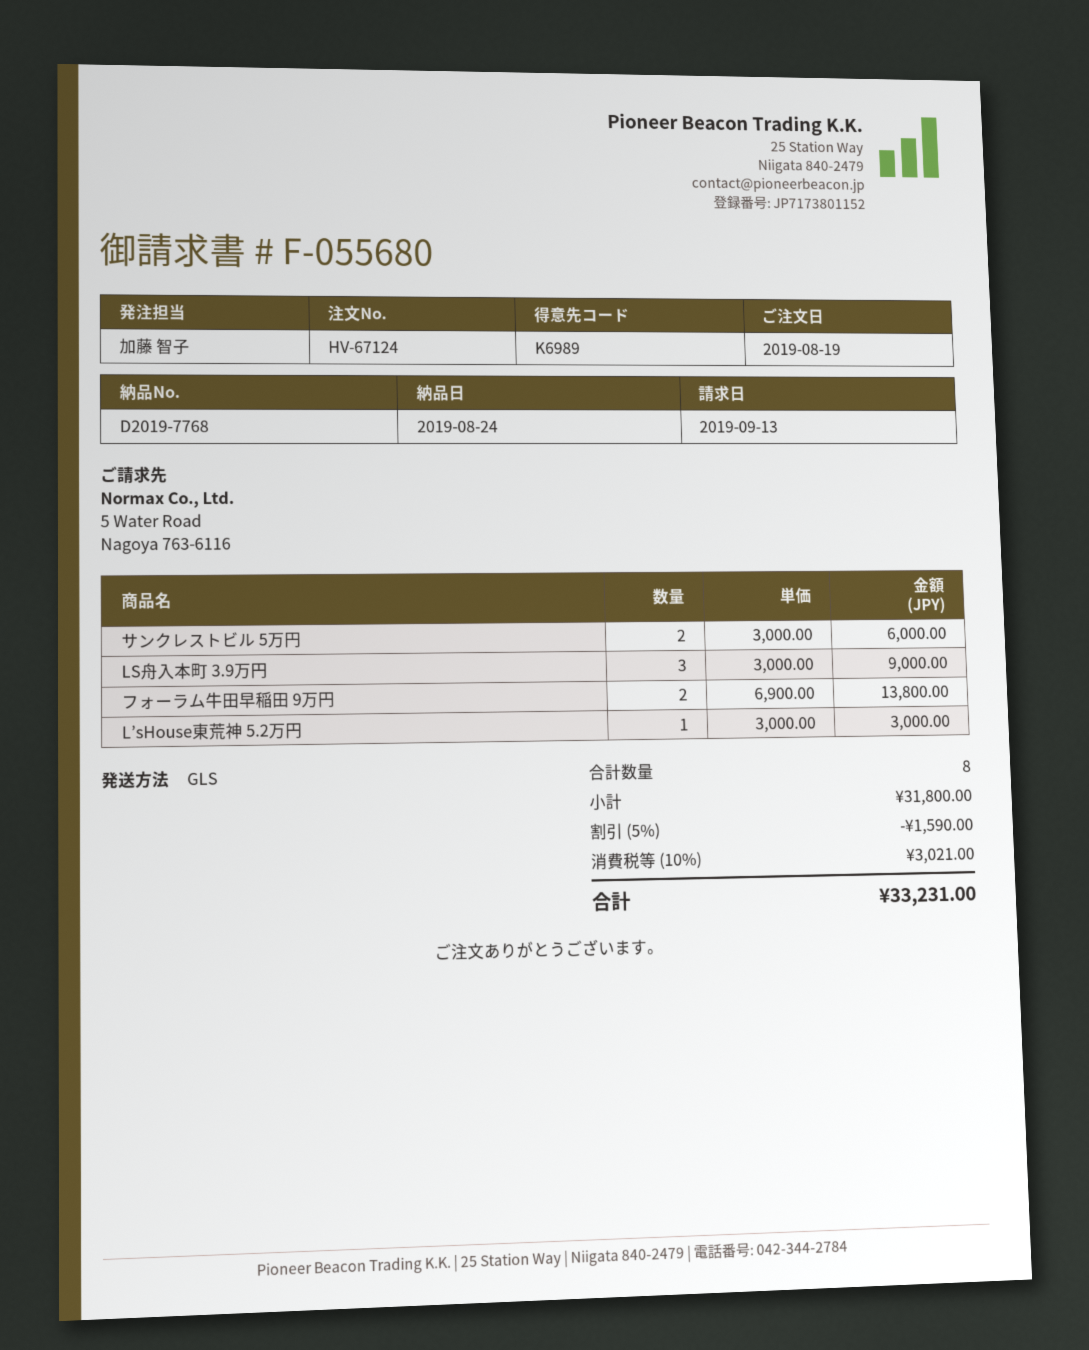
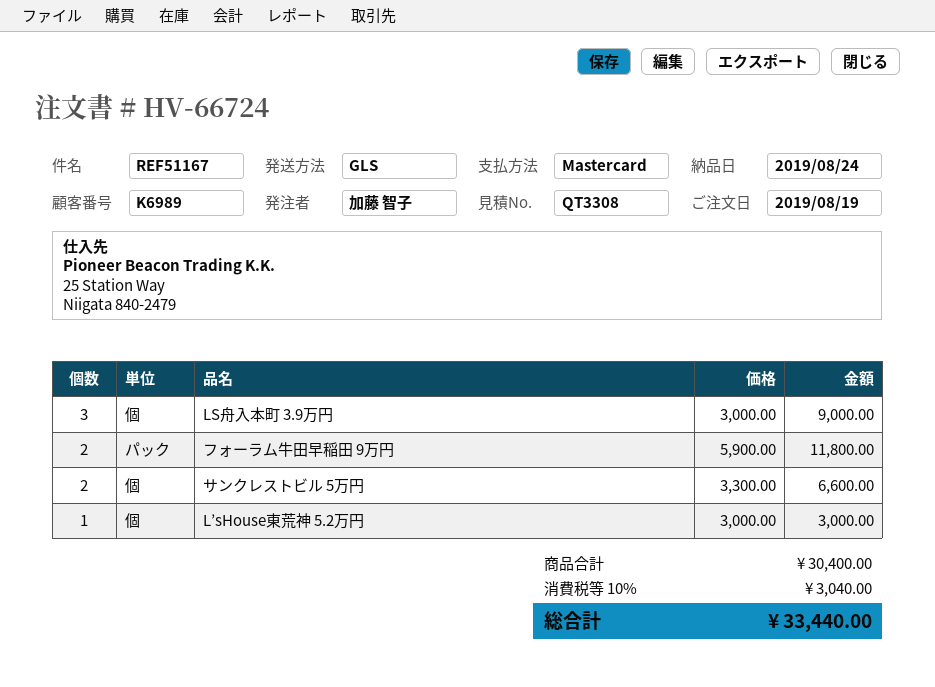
order number: HV-67124 -> HV-66724
サンクレストビル 5万円: 2 x 3000.00 = 6000.00 -> 2 x 3300.00 = 6600.00
フォーラム牛田早稲田 9万円: 2 x 6900.00 = 13800.00 -> 2 x 5900.00 = 11800.00
subtotal: 31800.00 -> 30400.00
discount: 5% = 1590.00 -> none
tax: 10% = 3021.00 -> 10% = 3040.00
total: 33231.00 -> 33440.00

